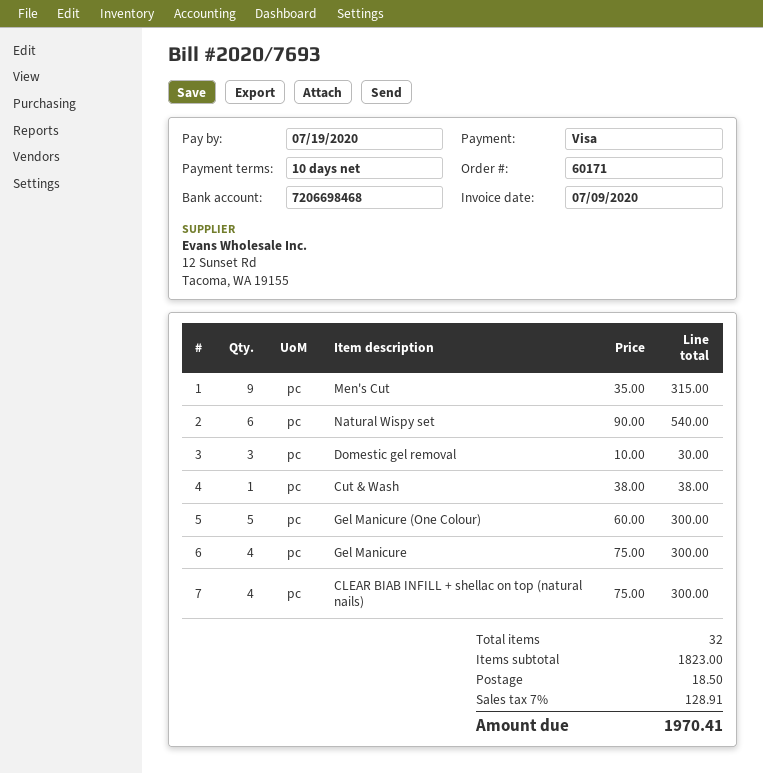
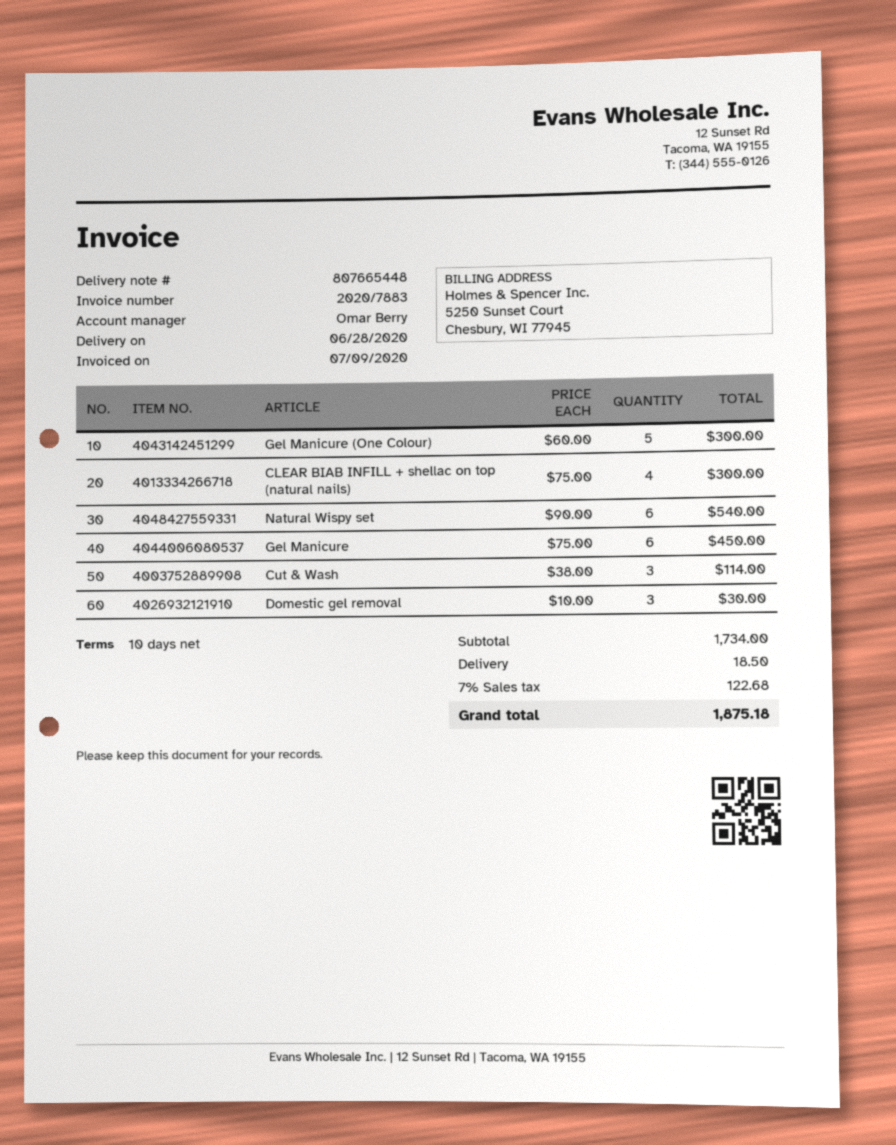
invoice number: 2020/7693 -> 2020/7883
Men's Cut: 9 x 35.00 = 315.00 -> none
Cut & Wash: 1 x 38.00 = 38.00 -> 3 x 38.00 = 114.00
Gel Manicure: 4 x 75.00 = 300.00 -> 6 x 75.00 = 450.00
subtotal: 1823.00 -> 1734.00
tax: 7% = 128.91 -> 7% = 122.68
total: 1970.41 -> 1875.18

